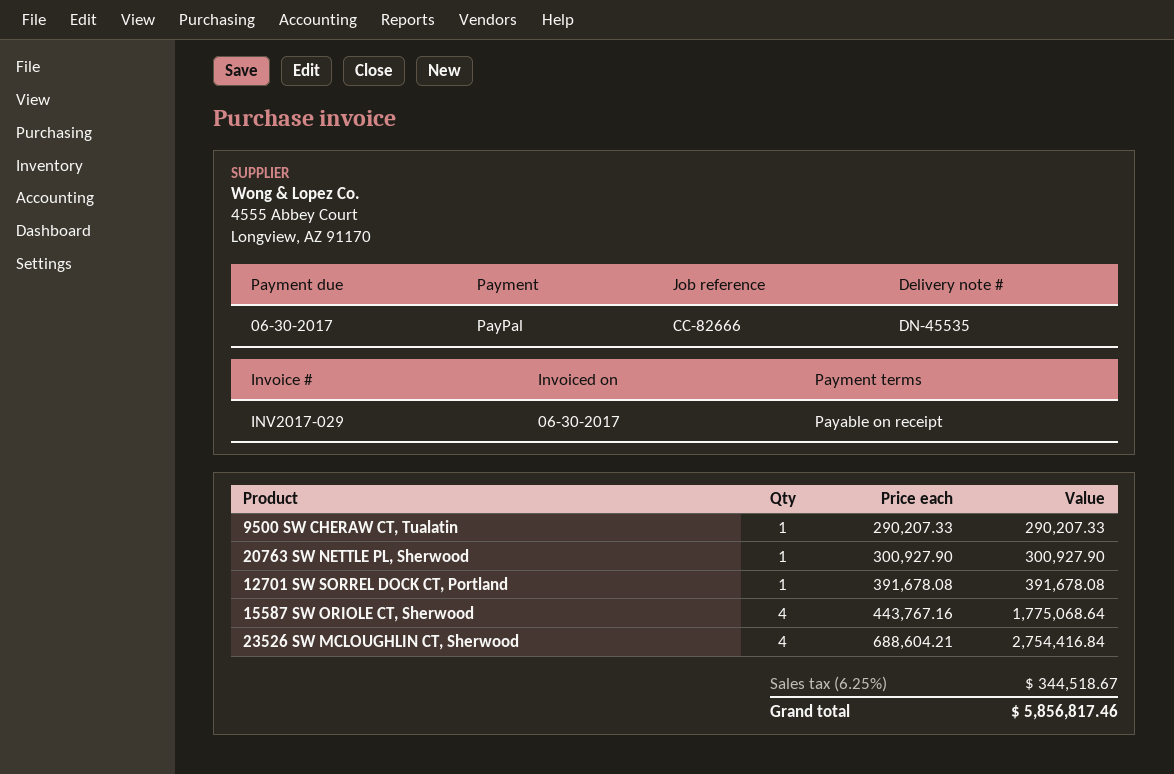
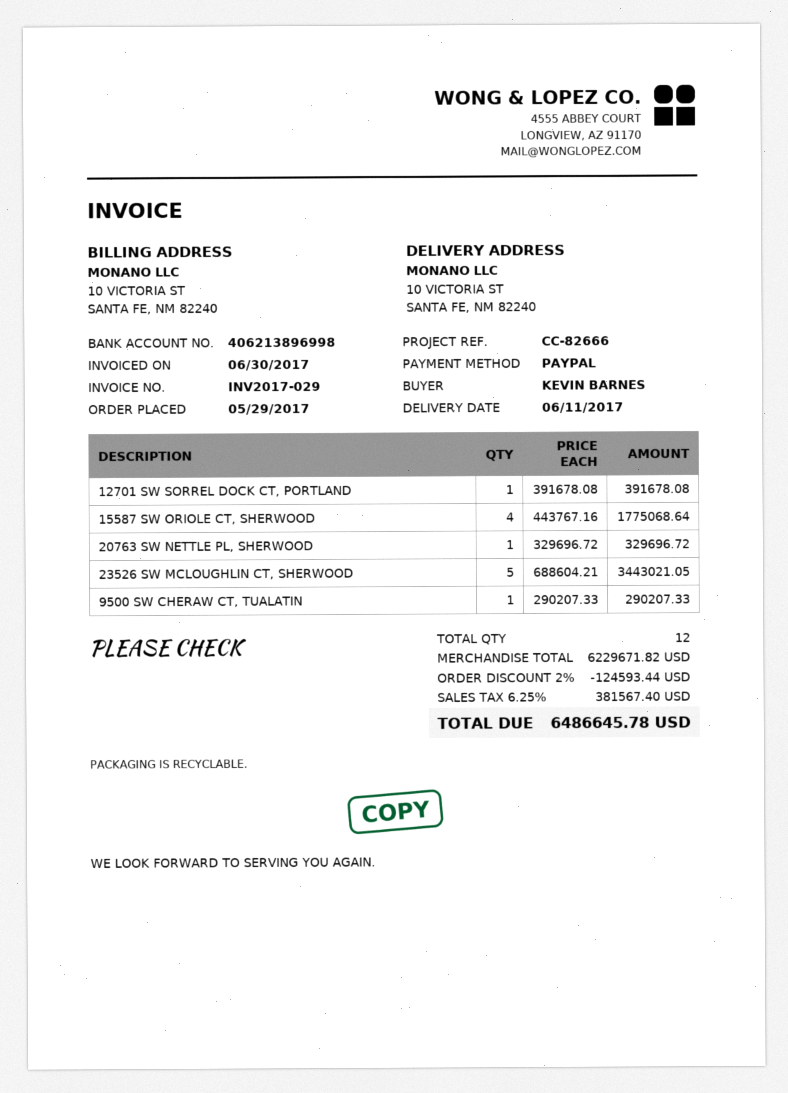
20763 SW NETTLE PL, Sherwood: 1 x 300927.90 = 300927.90 -> 1 x 329696.72 = 329696.72
23526 SW MCLOUGHLIN CT, Sherwood: 4 x 688604.21 = 2754416.84 -> 5 x 688604.21 = 3443021.05
discount: none -> 2% = 124593.44
tax: 6.25% = 344518.67 -> 6.25% = 381567.40
total: 5856817.46 -> 6486645.78

